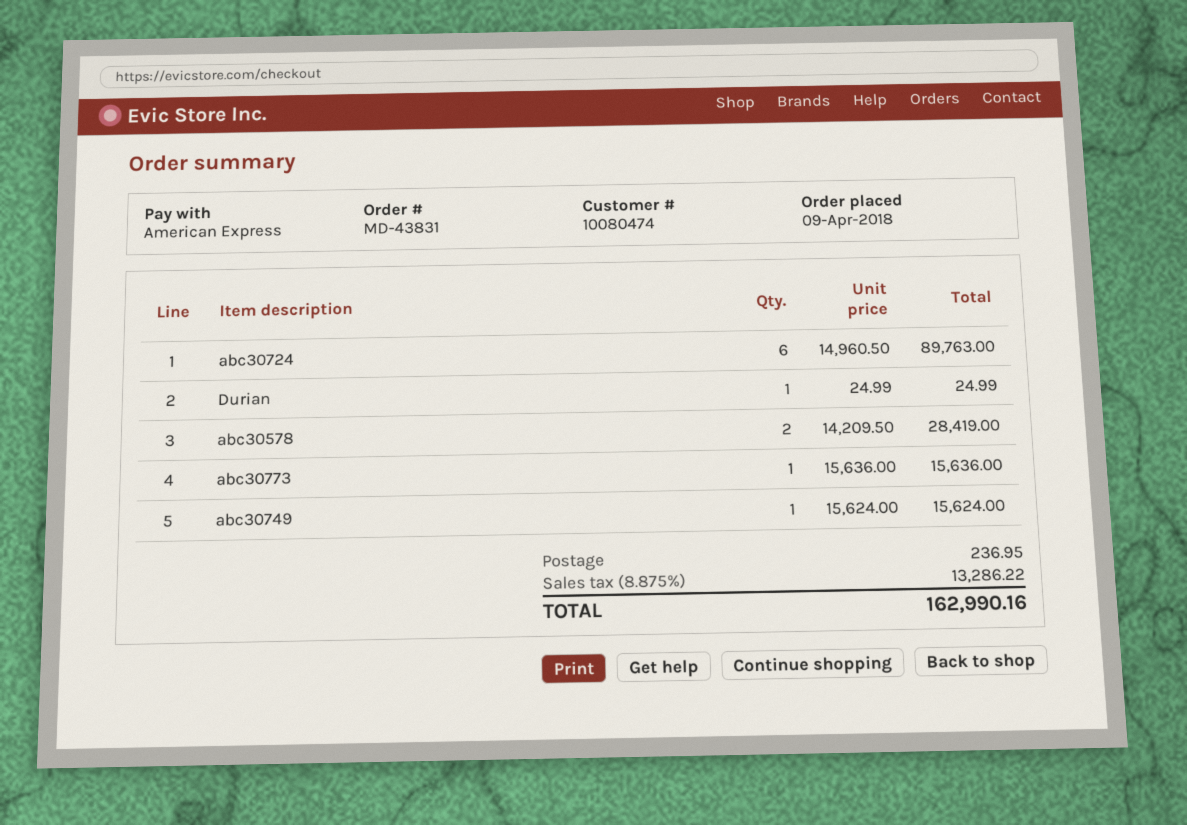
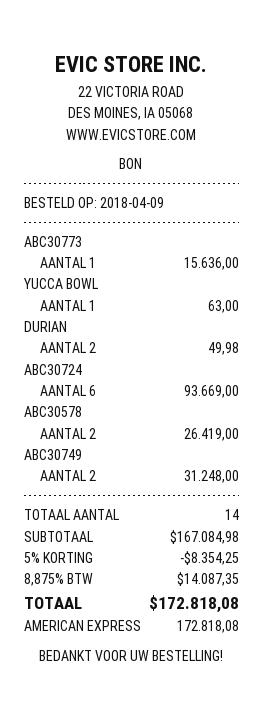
abc30724: 6 for 89763.00 -> 6 for 93669.00
Durian: 1 for 24.99 -> 2 for 49.98
abc30578: 2 for 28419.00 -> 2 for 26419.00
abc30749: 1 for 15624.00 -> 2 for 31248.00
YUCCA BOWL: none -> 1 for 63.00
discount: none -> 5% = 8354.25
shipping: 236.95 -> none
tax: 8.875% = 13286.22 -> 8.875% = 14087.35
total: 162990.16 -> 172818.08

